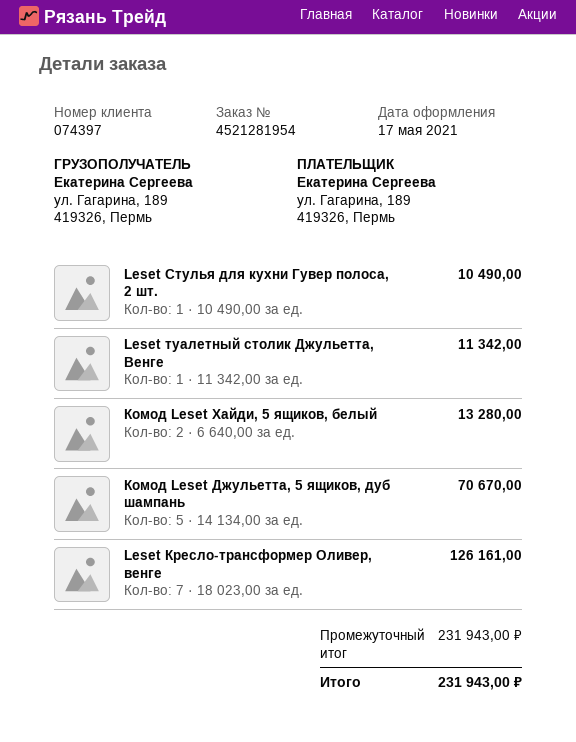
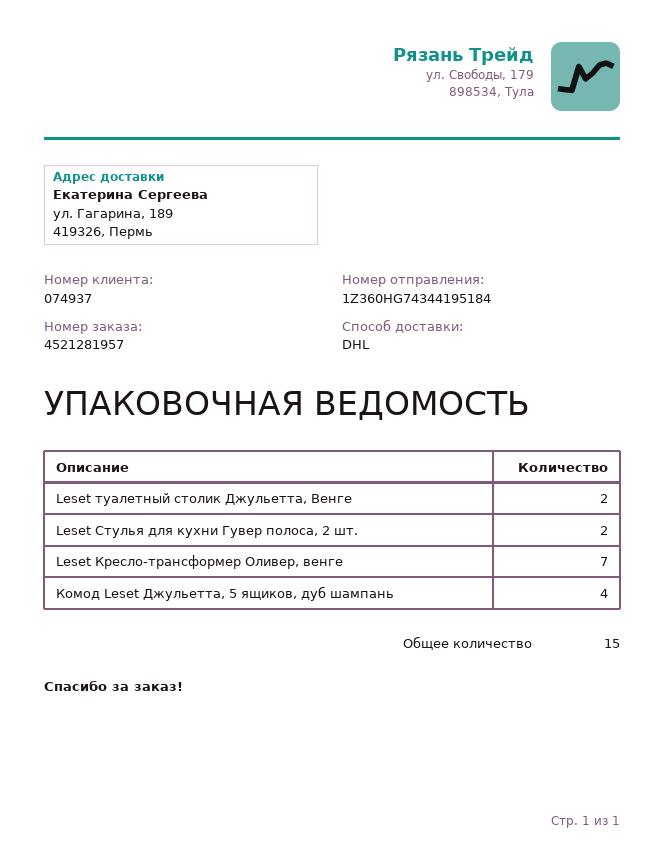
order number: 4521281954 -> 4521281957
customer number: 074397 -> 074937
Leset Стулья для кухни Гувер полоса, 2 шт.: 1 -> 2
Leset туалетный столик Джульетта, Венге: 1 -> 2
Комод Leset Хайди, 5 ящиков, белый: 2 -> none
Комод Leset Джульетта, 5 ящиков, дуб шампань: 5 -> 4

